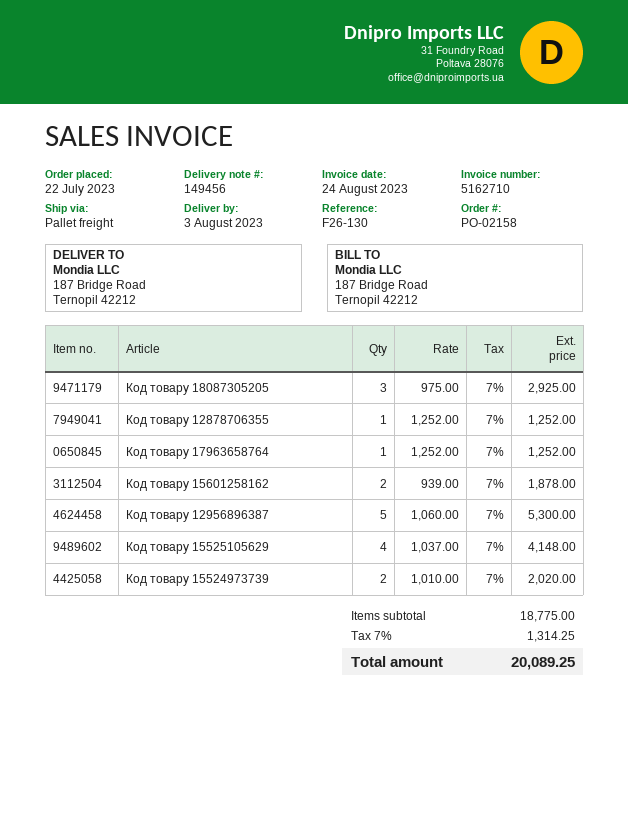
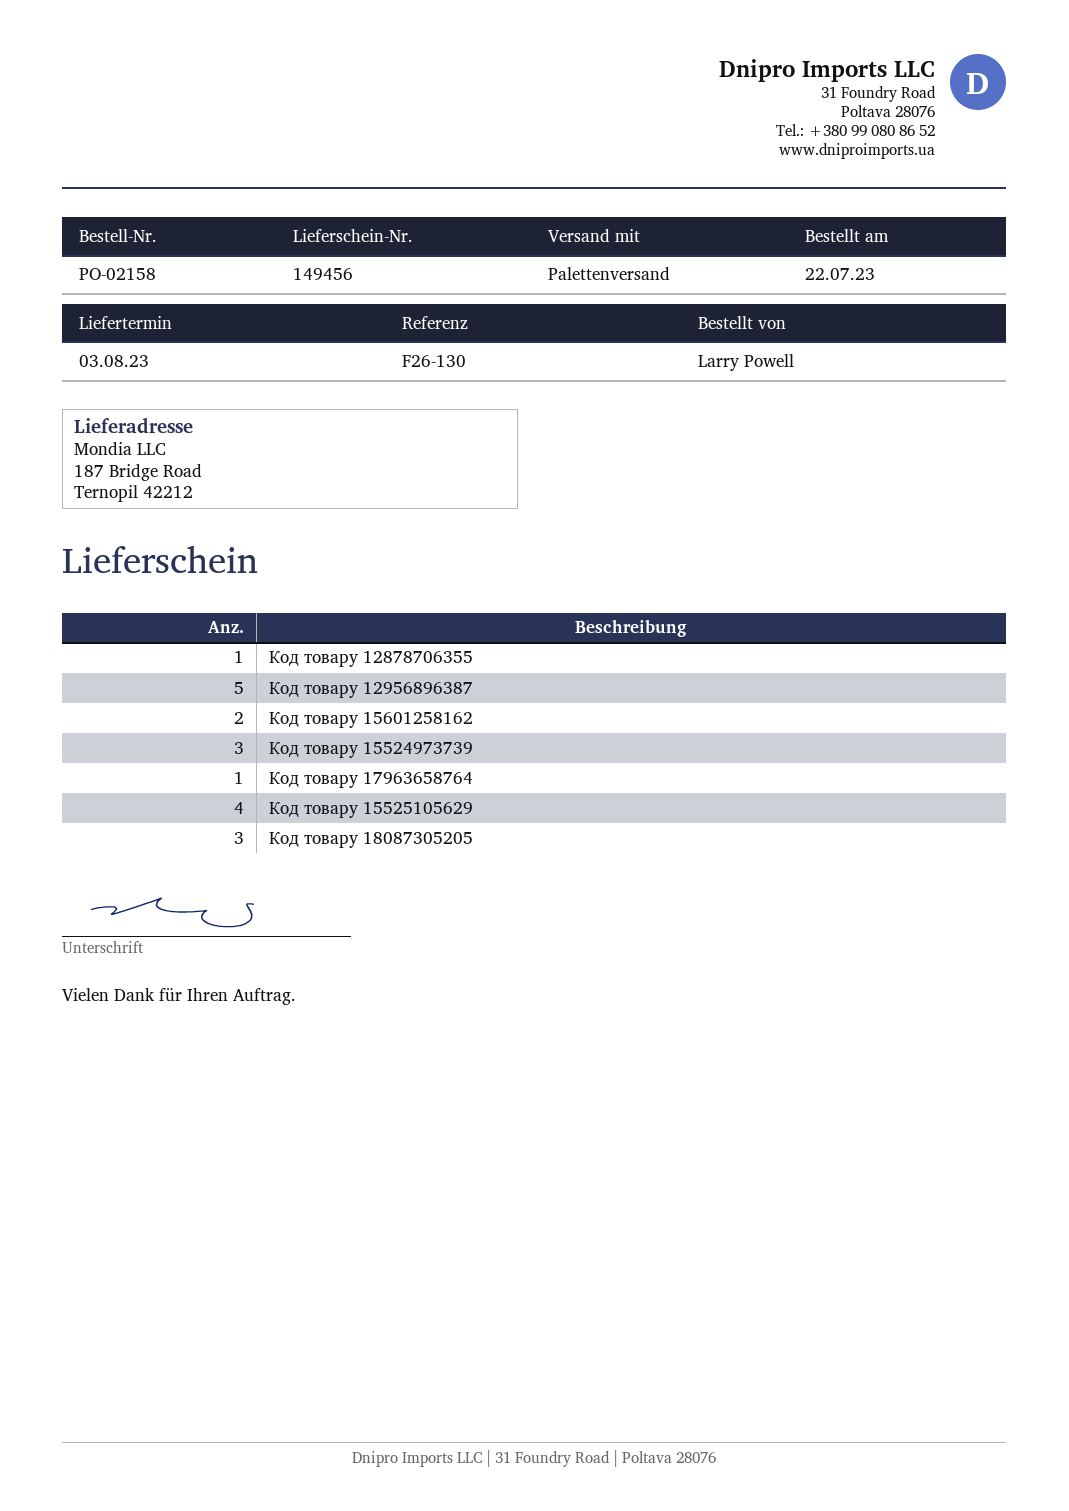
Код товару 15524973739: 2 -> 3

